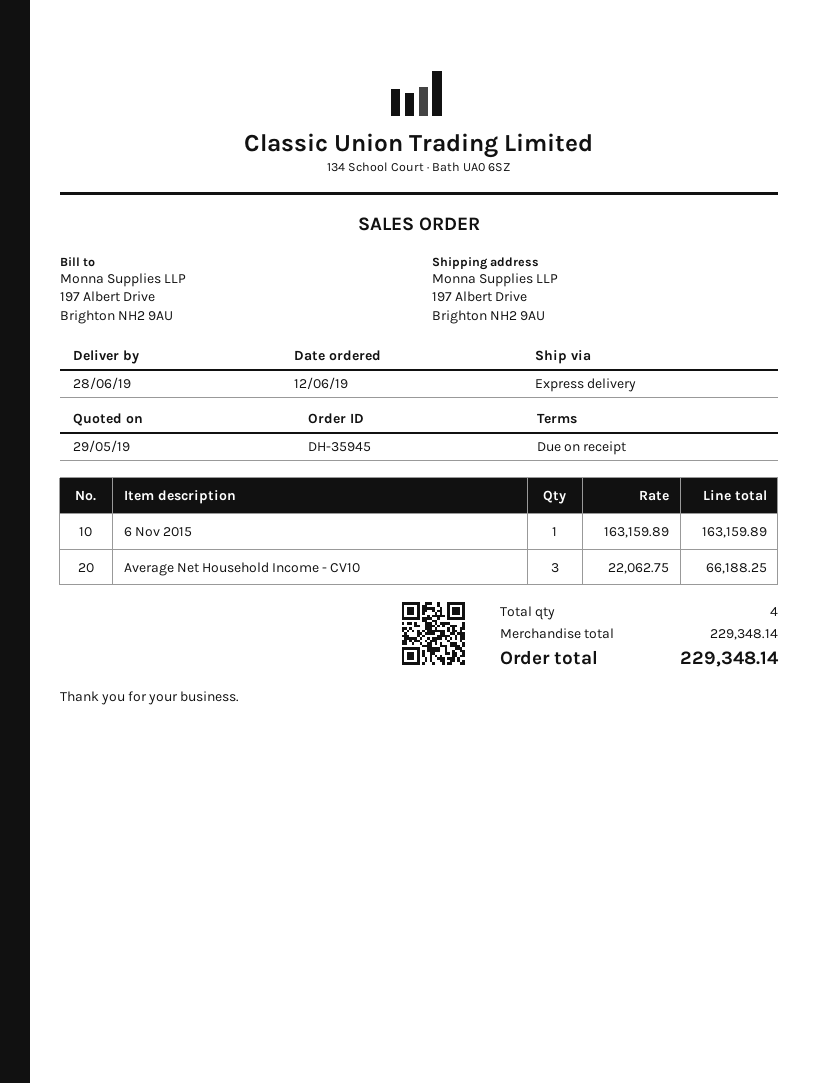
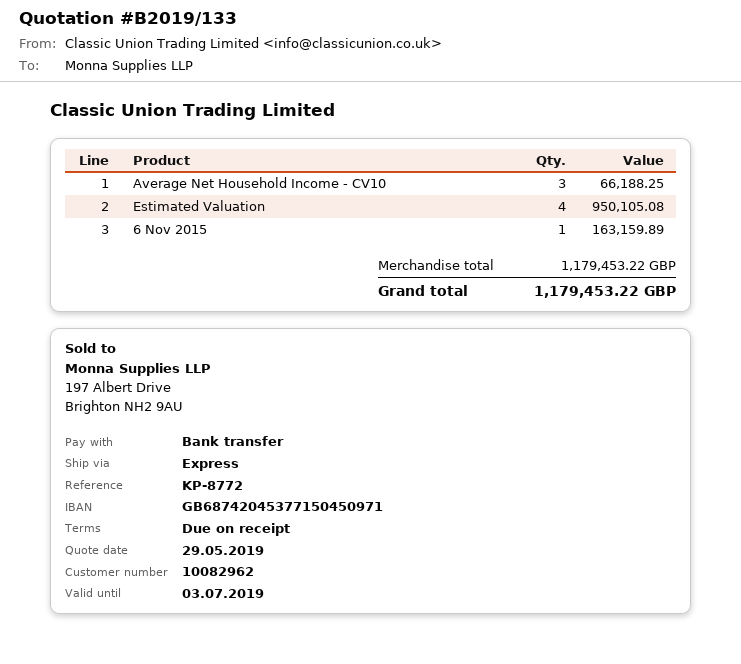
Estimated Valuation: none -> 4 for 950105.08
subtotal: 229348.14 -> 1179453.22
total: 229348.14 -> 1179453.22

